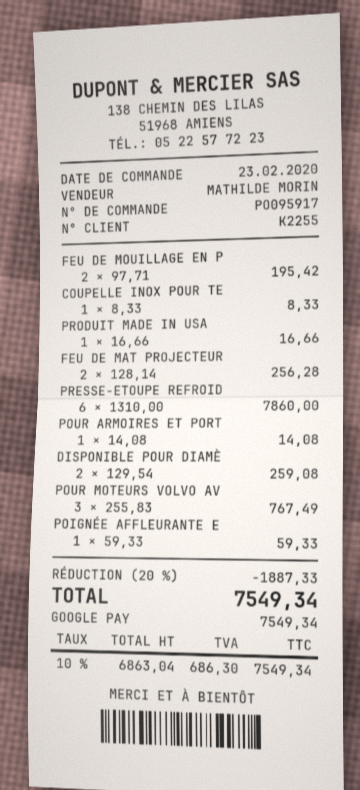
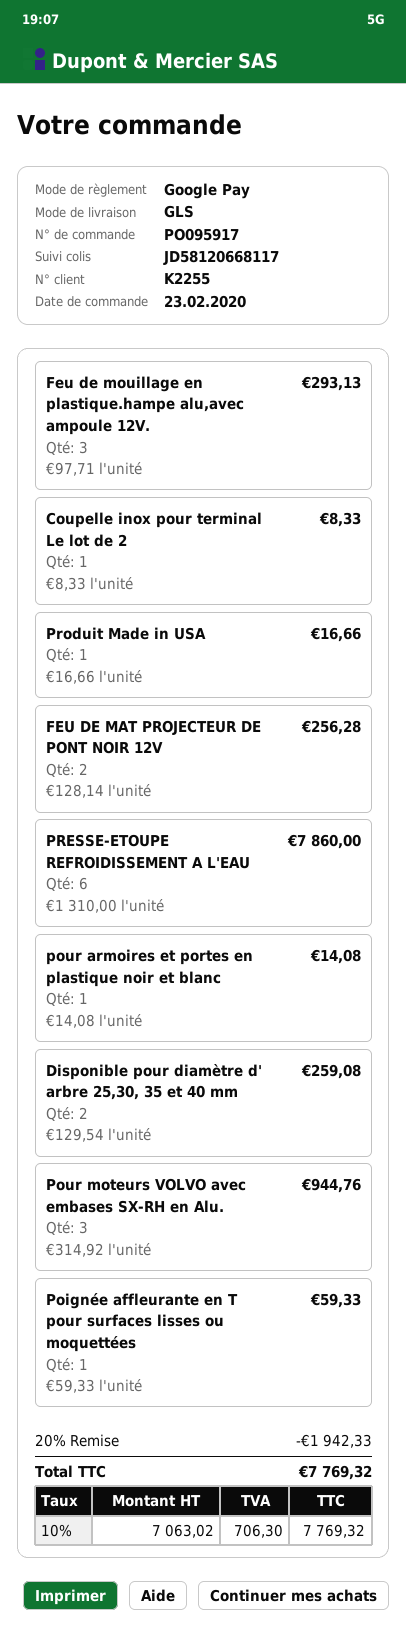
FEU DE MOUILLAGE EN P: 2 x 97.71 = 195.42 -> 3 x 97.71 = 293.13
POUR MOTEURS VOLVO AV: 3 x 255.83 = 767.49 -> 3 x 314.92 = 944.76
discount: 20% = 1887.33 -> 20% = 1942.33
net: 6863.04 -> 7063.02
tax: 10% = 686.30 -> 10% = 706.30
total: 7549.34 -> 7769.32

